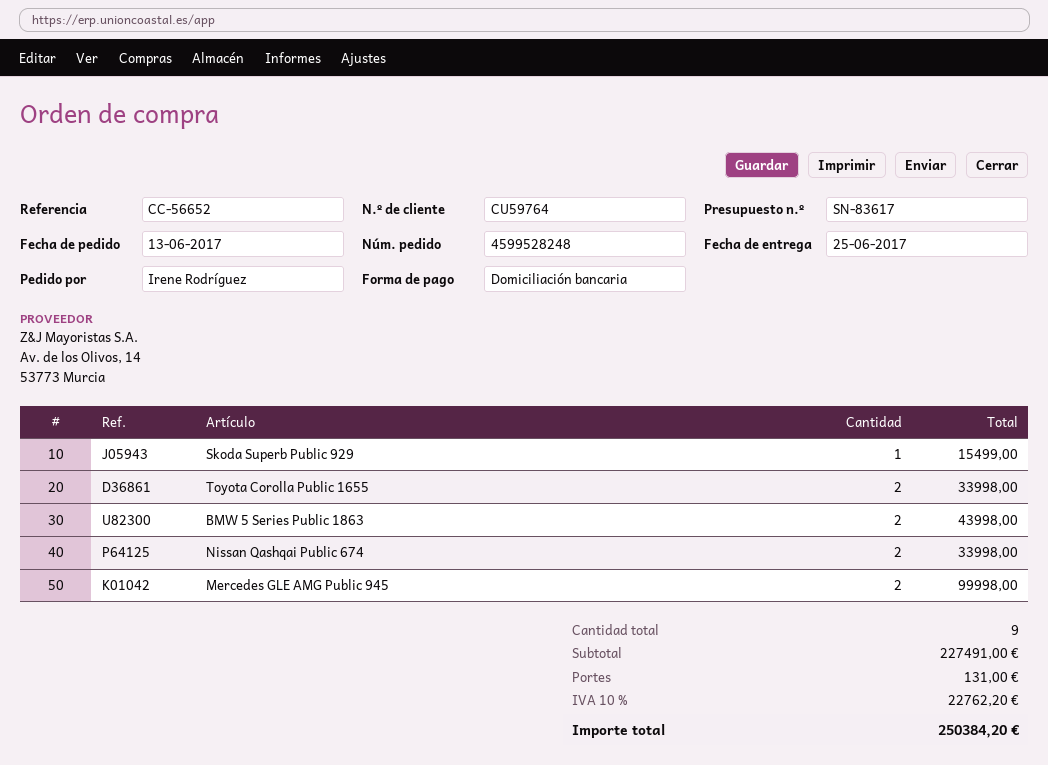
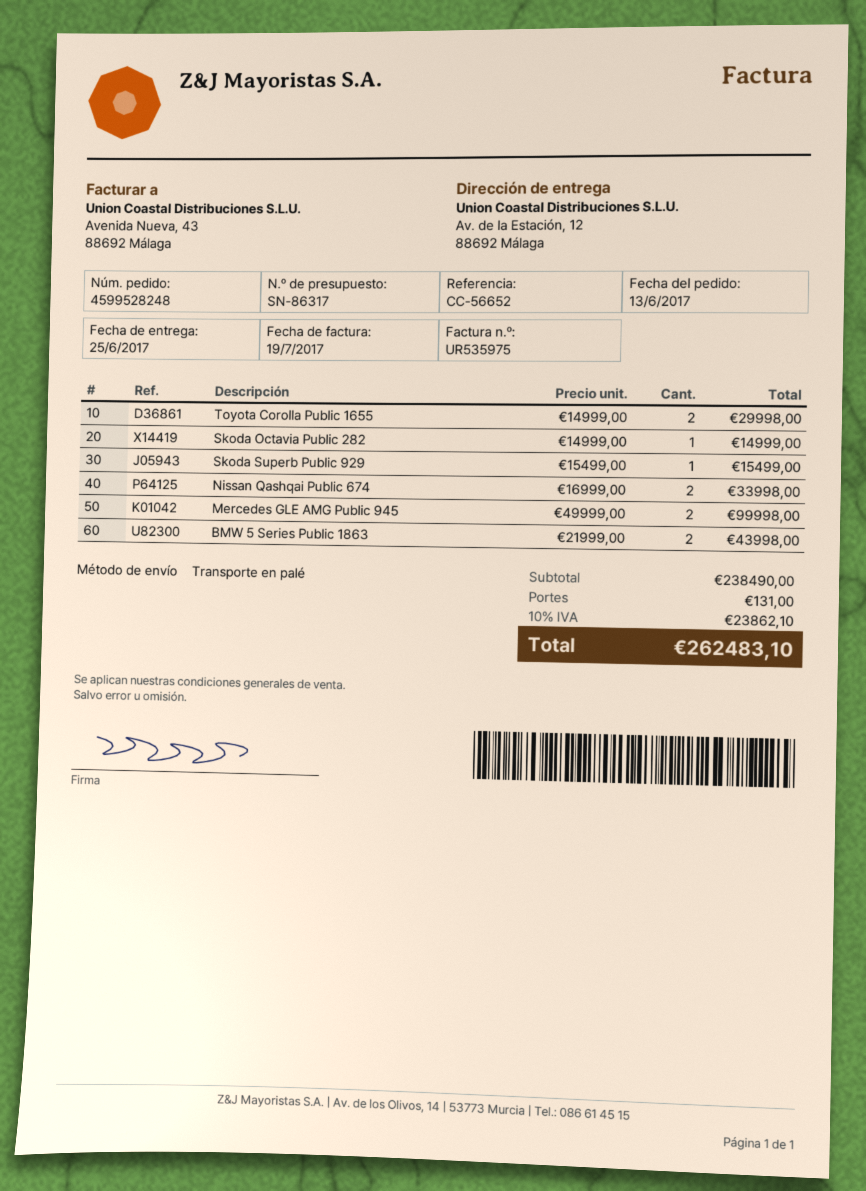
quote number: SN-83617 -> SN-86317
Toyota Corolla Public 1655: 2 for 33998.00 -> 2 for 29998.00
Skoda Octavia Public 282: none -> 1 for 14999.00
subtotal: 227491.00 -> 238490.00
tax: 10% = 22762.20 -> 10% = 23862.10
total: 250384.20 -> 262483.10

